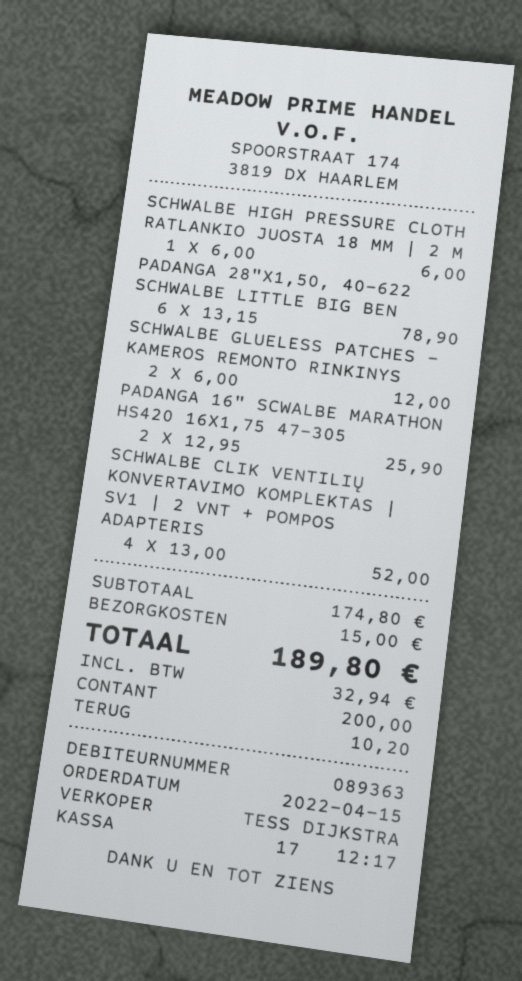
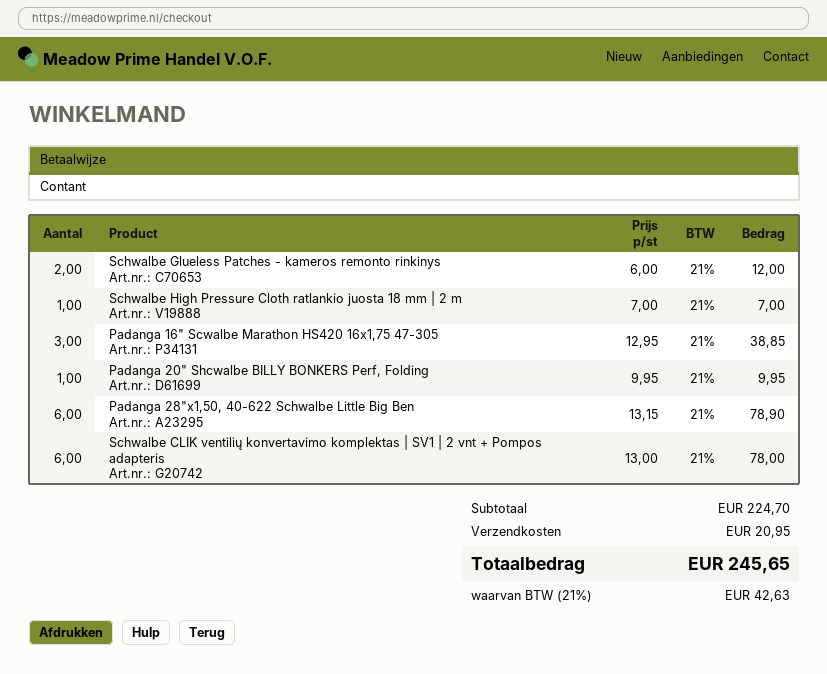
SCHWALBE HIGH PRESSURE CLOTH RATLANKIO JUOSTA 18 MM | 2 M: 1 x 6.00 = 6.00 -> 1 x 7.00 = 7.00
PADANGA 16" SCWALBE MARATHON HS420 16X1,75 47-305: 2 x 12.95 = 25.90 -> 3 x 12.95 = 38.85
SCHWALBE CLIK VENTILIŲ KONVERTAVIMO KOMPLEKTAS | SV1 | 2 VNT + POMPOS ADAPTERIS: 4 x 13.00 = 52.00 -> 6 x 13.00 = 78.00
Padanga 20" Shcwalbe BILLY BONKERS Perf, Folding: none -> 1 x 9.95 = 9.95
subtotal: 174.80 -> 224.70
shipping: 15.00 -> 20.95
tax: 32.94 -> 42.63
total: 189.80 -> 245.65

